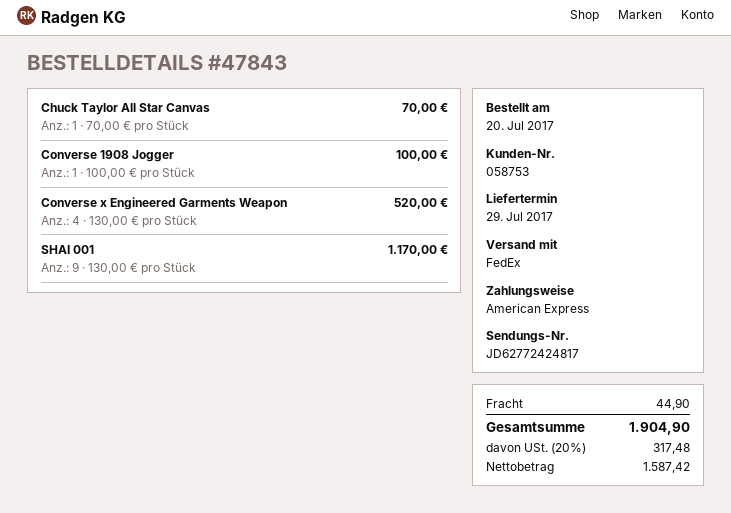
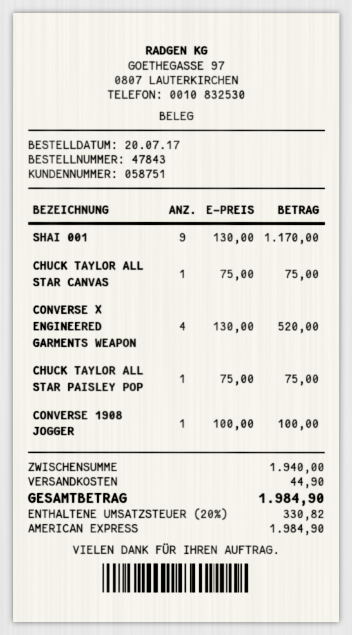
customer number: 058753 -> 058751
Chuck Taylor All Star Canvas: 1 x 70.00 = 70.00 -> 1 x 75.00 = 75.00
CHUCK TAYLOR ALL STAR PAISLEY POP: none -> 1 x 75.00 = 75.00
tax: 20% = 317.48 -> 20% = 330.82
total: 1904.90 -> 1984.90

